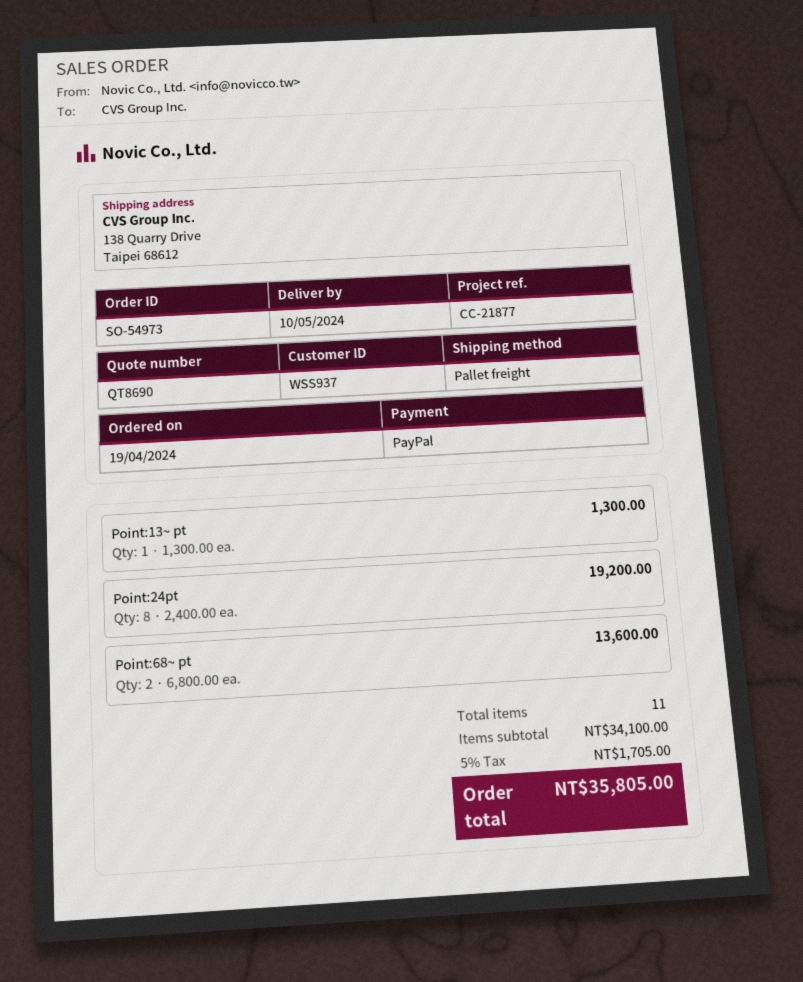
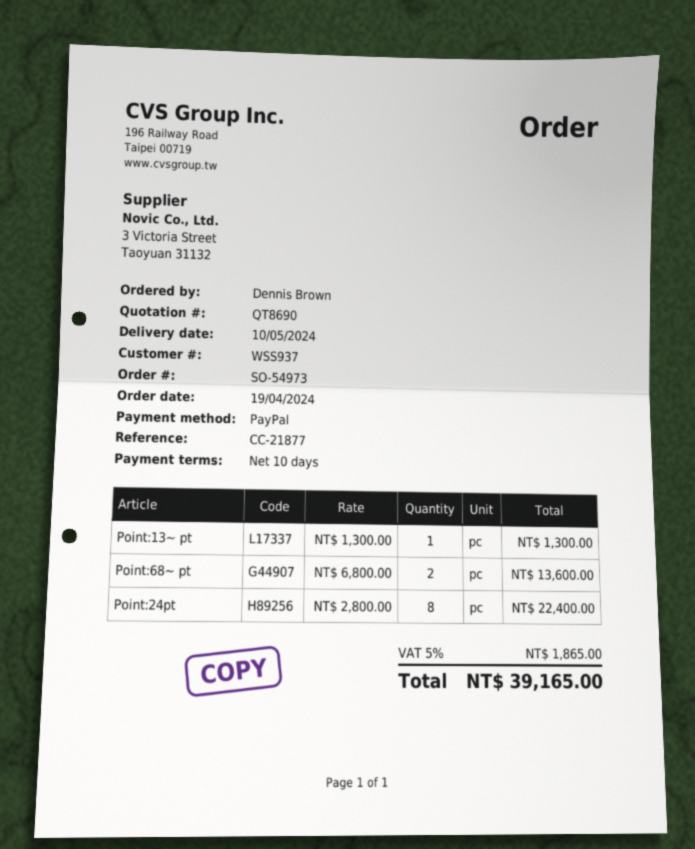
Point:24pt: 8 x 2400.00 = 19200.00 -> 8 x 2800.00 = 22400.00
tax: 5% = 1705.00 -> 5% = 1865.00
total: 35805.00 -> 39165.00

